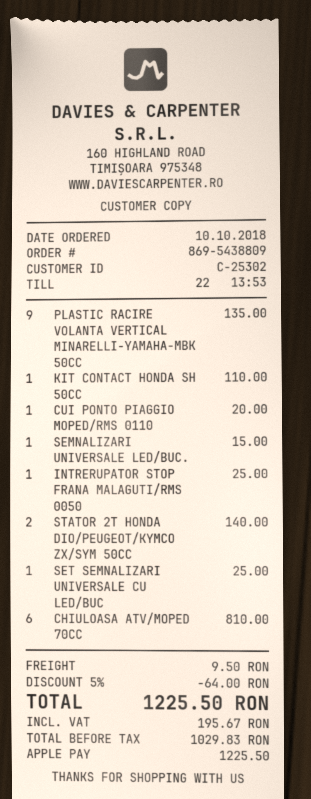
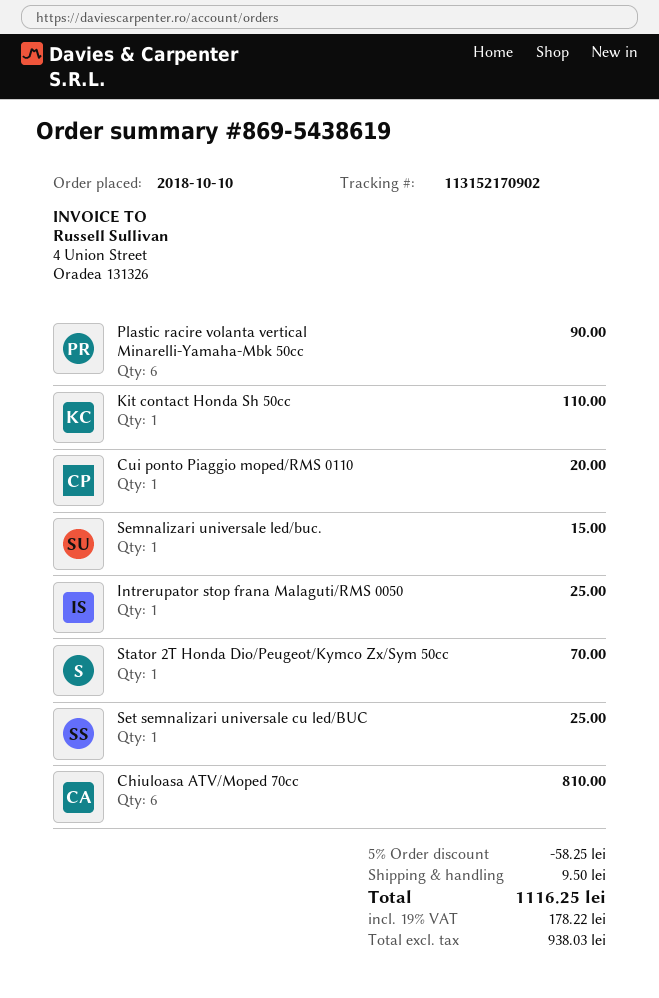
order number: 869-5438809 -> 869-5438619
PLASTIC RACIRE VOLANTA VERTICAL MINARELLI-YAMAHA-MBK 50CC: 9 for 135.00 -> 6 for 90.00
STATOR 2T HONDA DIO/PEUGEOT/KYMCO ZX/SYM 50CC: 2 for 140.00 -> 1 for 70.00
discount: 5% = 64.00 -> 5% = 58.25
net: 1029.83 -> 938.03
tax: 195.67 -> 178.22
total: 1225.50 -> 1116.25

